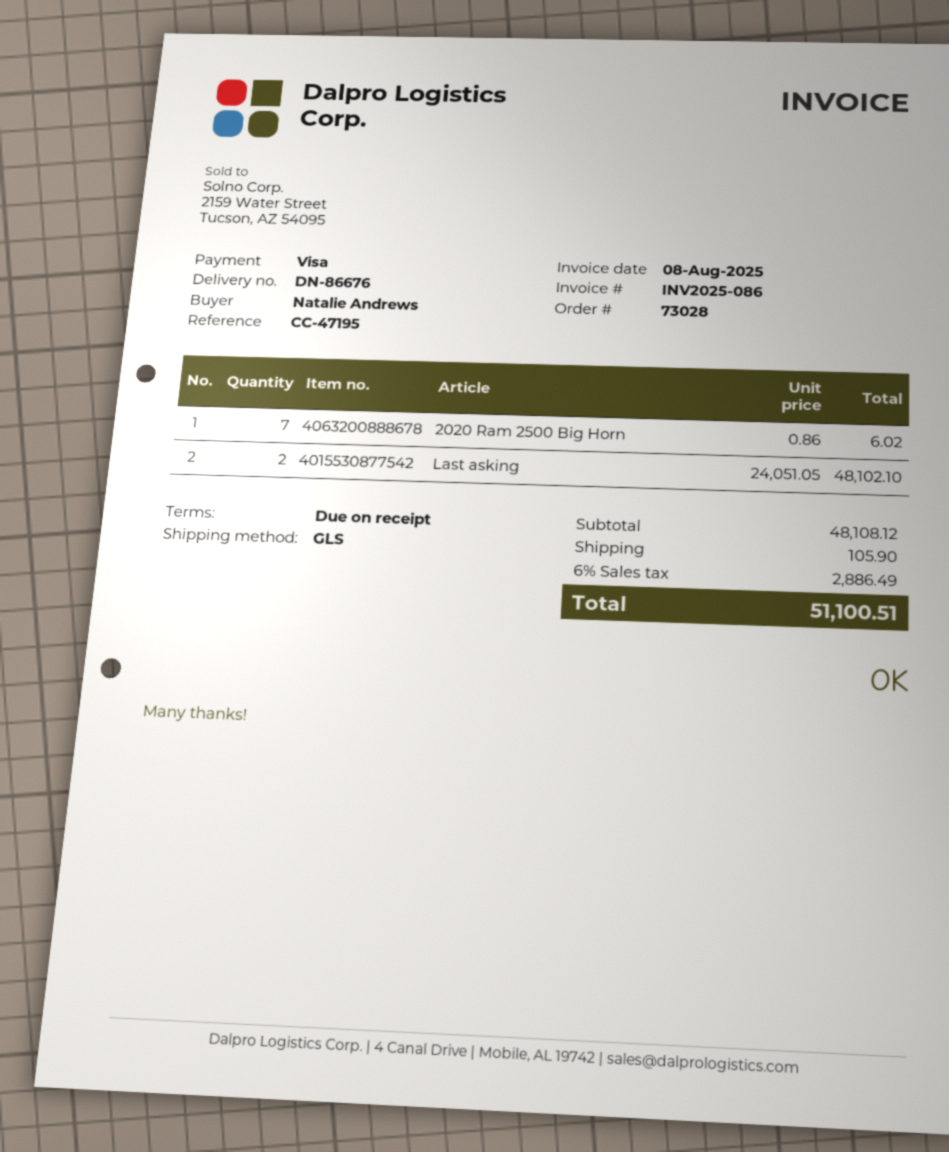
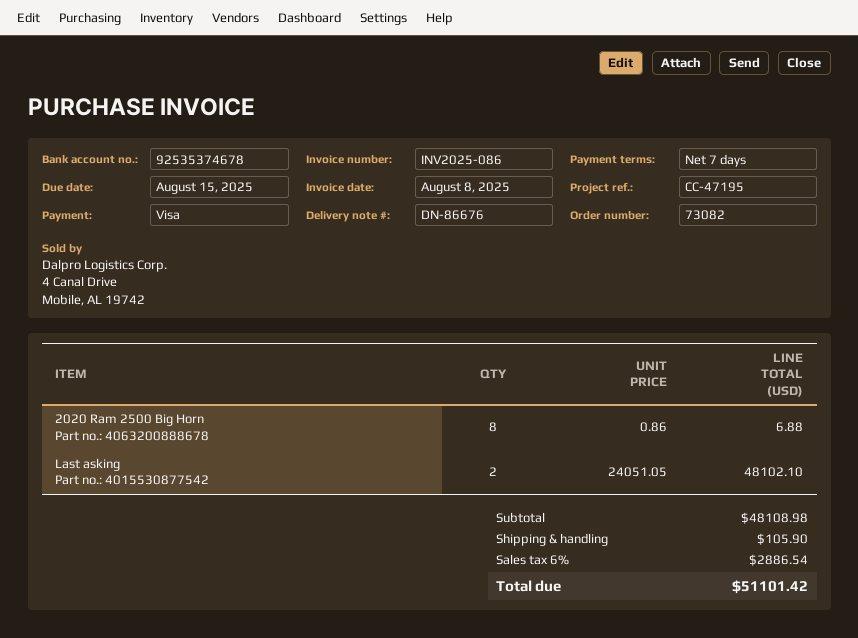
order number: 73028 -> 73082
payment terms: on receipt -> 7 days
2020 Ram 2500 Big Horn: 7 x 0.86 = 6.02 -> 8 x 0.86 = 6.88
subtotal: 48108.12 -> 48108.98
tax: 6% = 2886.49 -> 6% = 2886.54
total: 51100.51 -> 51101.42

